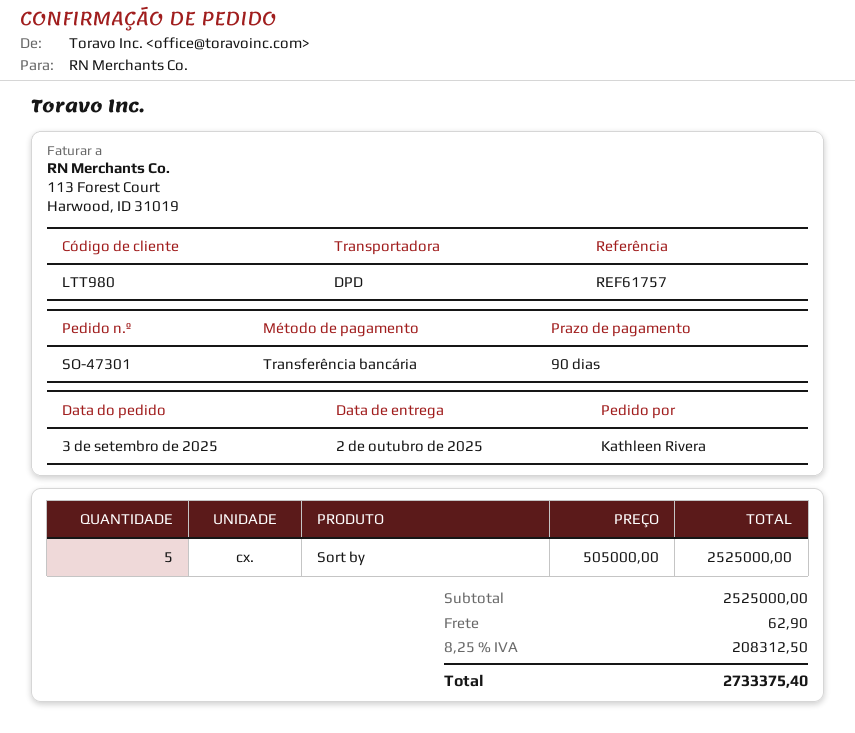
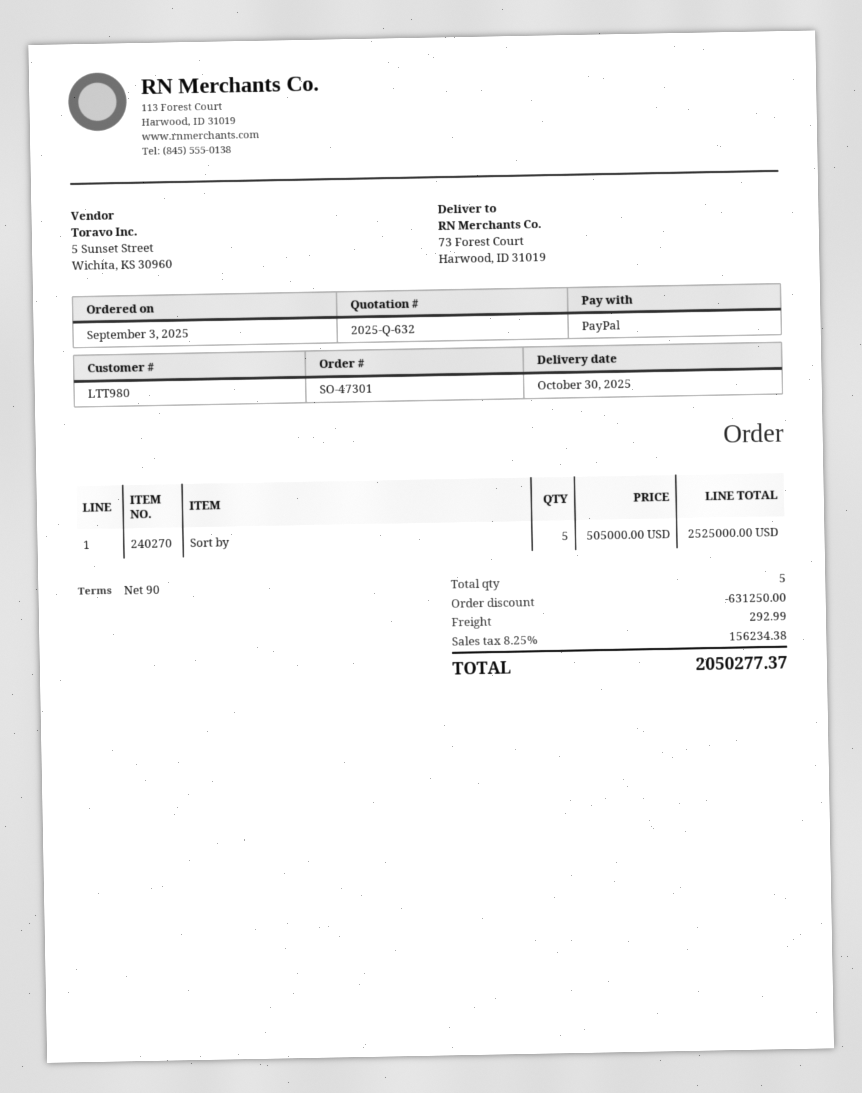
delivery date: 2025-10-02 -> 2025-10-30
payment method: bank transfer -> PayPal
discount: none -> 631250.00
shipping: 62.90 -> 292.99
tax: 8.25% = 208312.50 -> 8.25% = 156234.38
total: 2733375.40 -> 2050277.37

